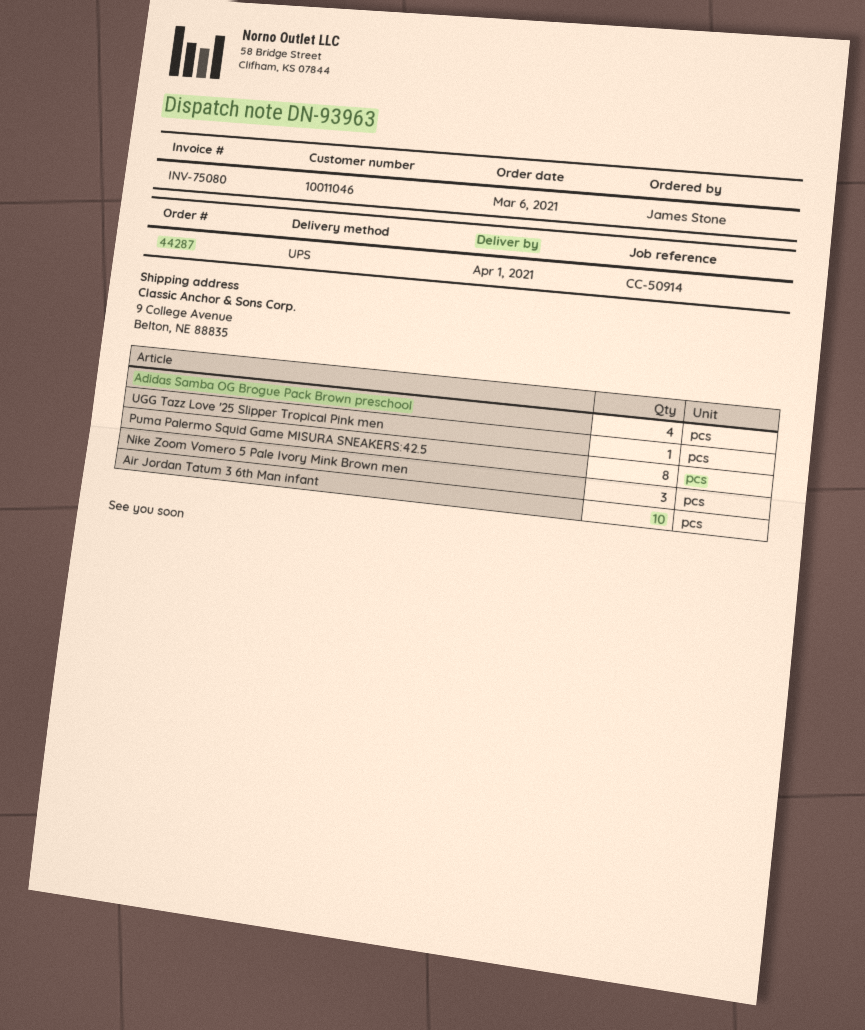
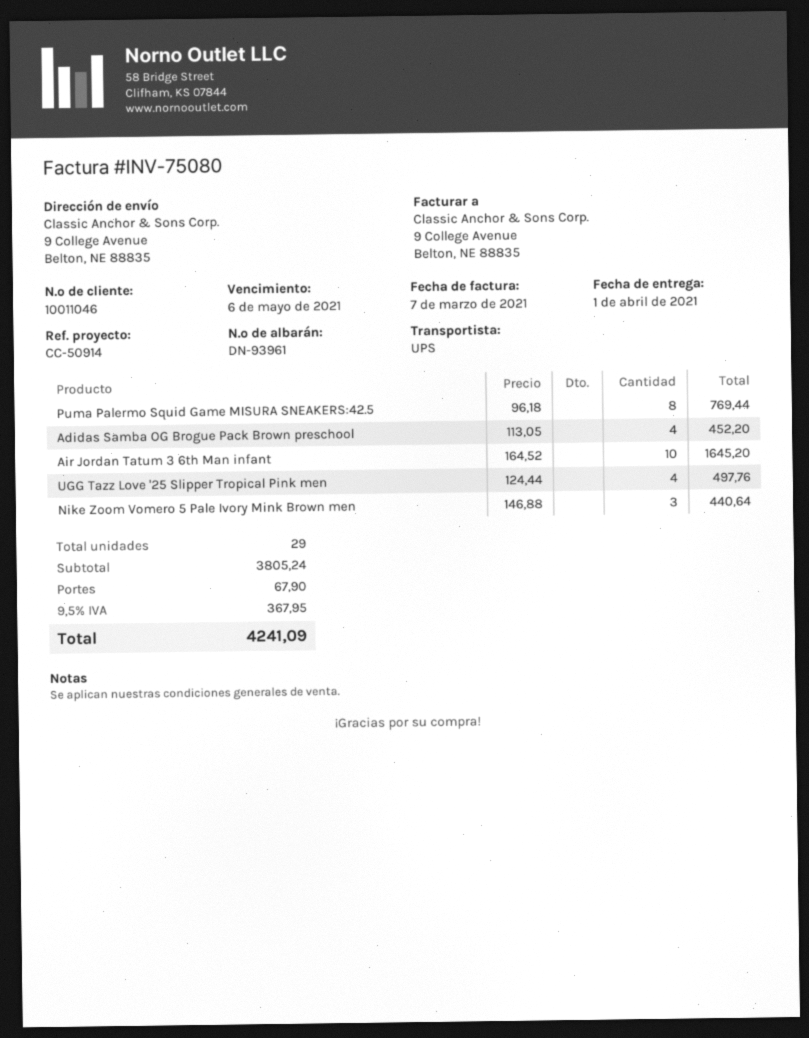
delivery note number: DN-93963 -> DN-93961
UGG Tazz Love '25 Slipper Tropical Pink men: 1 -> 4

